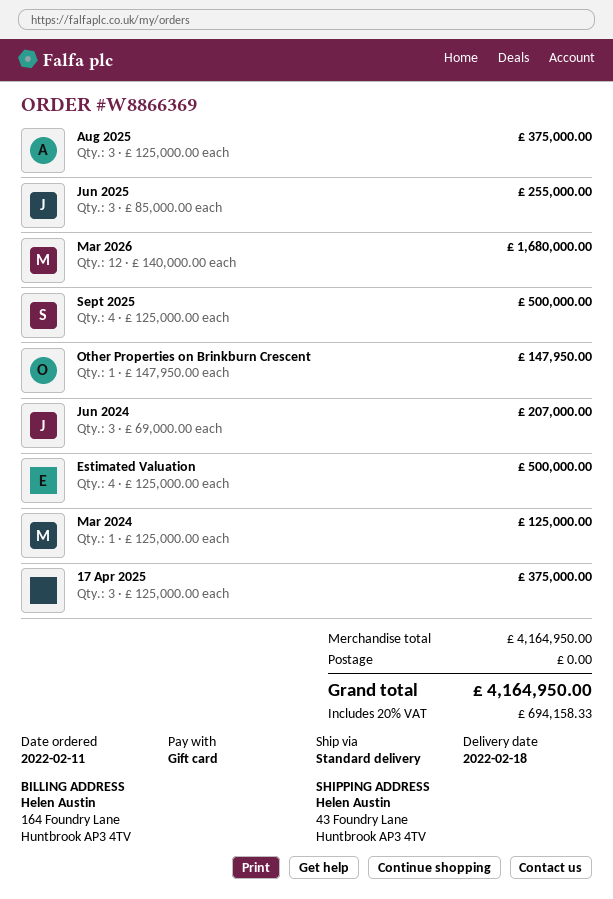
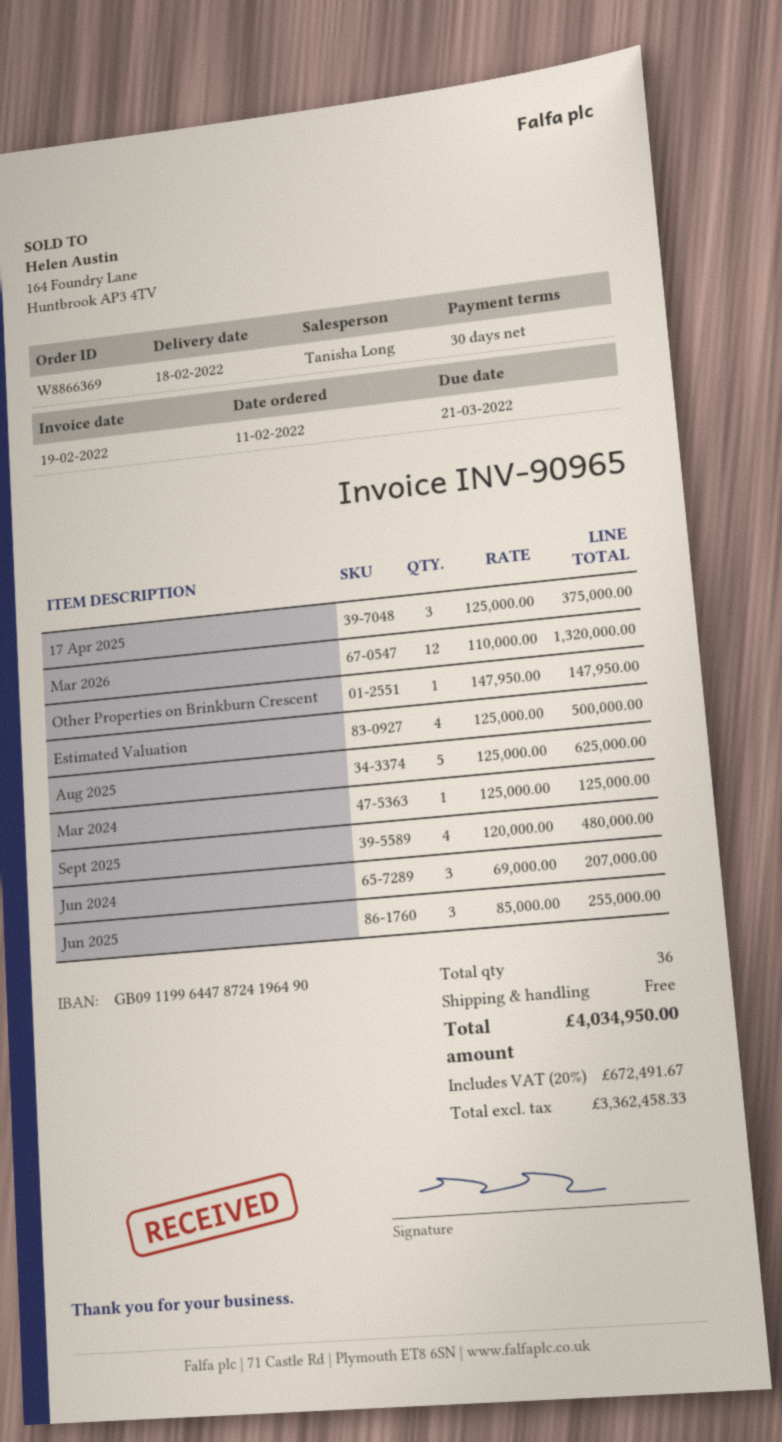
Aug 2025: 3 x 125000.00 = 375000.00 -> 5 x 125000.00 = 625000.00
Mar 2026: 12 x 140000.00 = 1680000.00 -> 12 x 110000.00 = 1320000.00
Sept 2025: 4 x 125000.00 = 500000.00 -> 4 x 120000.00 = 480000.00
tax: 20% = 694158.33 -> 20% = 672491.67
total: 4164950.00 -> 4034950.00

